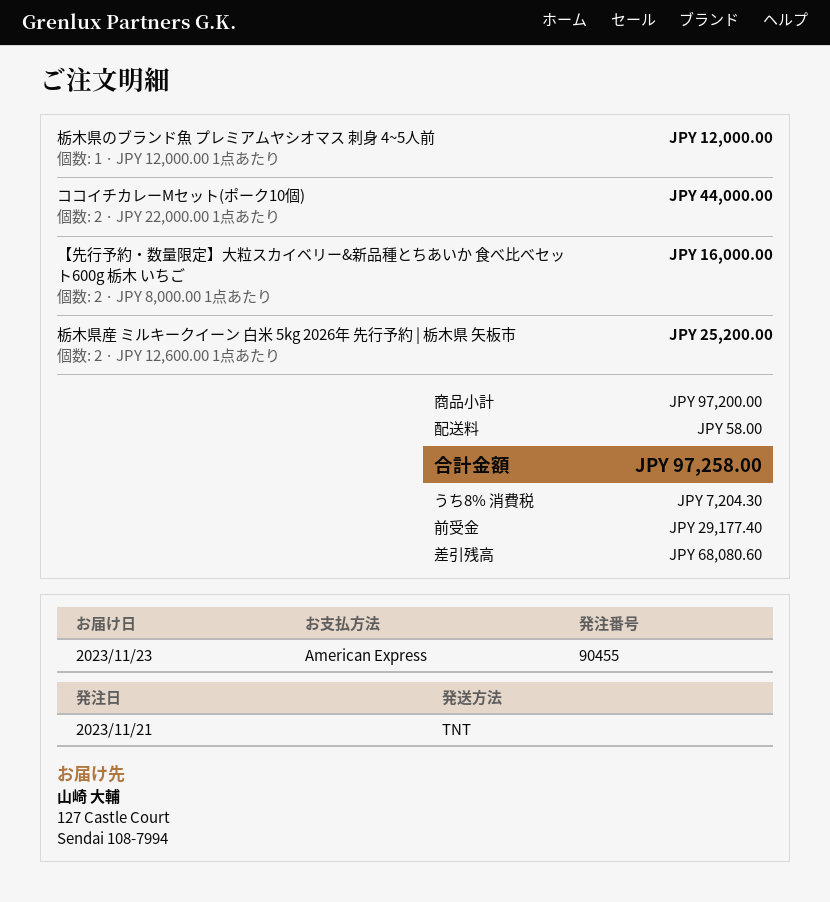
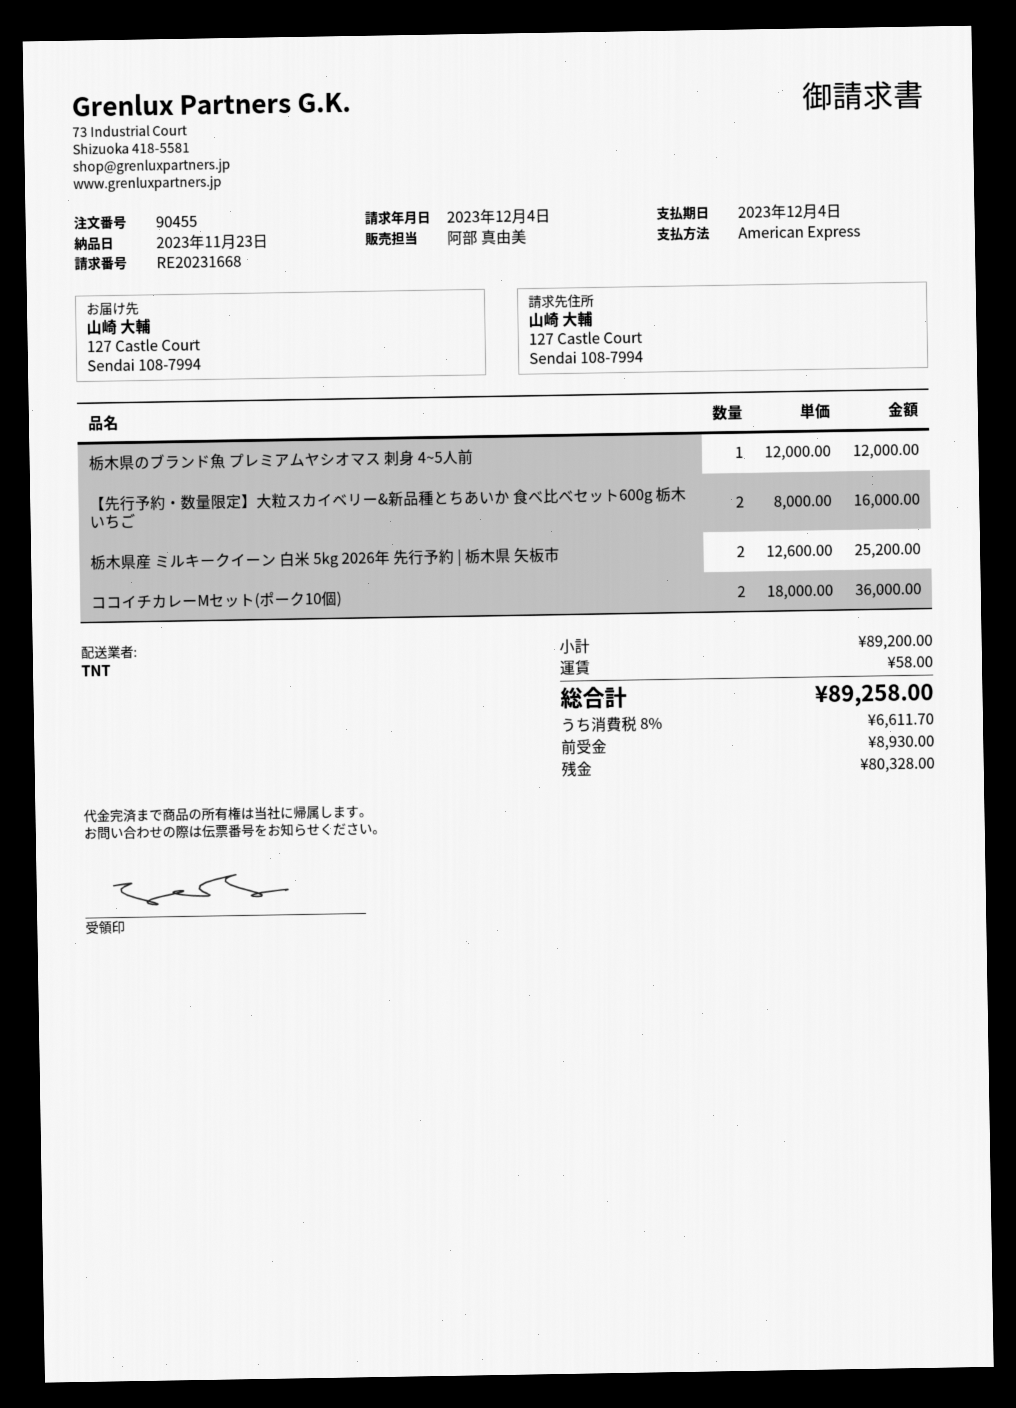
ココイチカレーMセット(ポーク10個): 2 x 22000.00 = 44000.00 -> 2 x 18000.00 = 36000.00
subtotal: 97200.00 -> 89200.00
tax: 8% = 7204.30 -> 8% = 6611.70
total: 97258.00 -> 89258.00
deposit: 29177.40 -> 8930.00
balance: 68080.60 -> 80328.00

